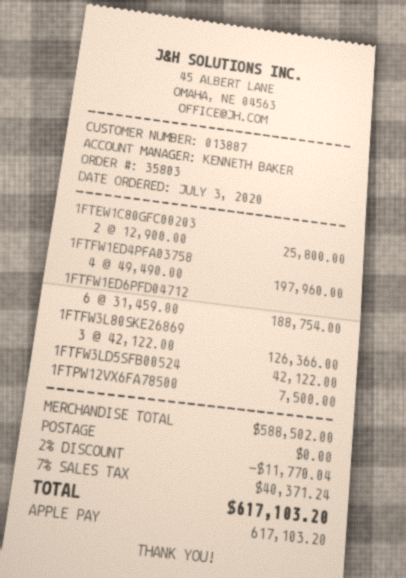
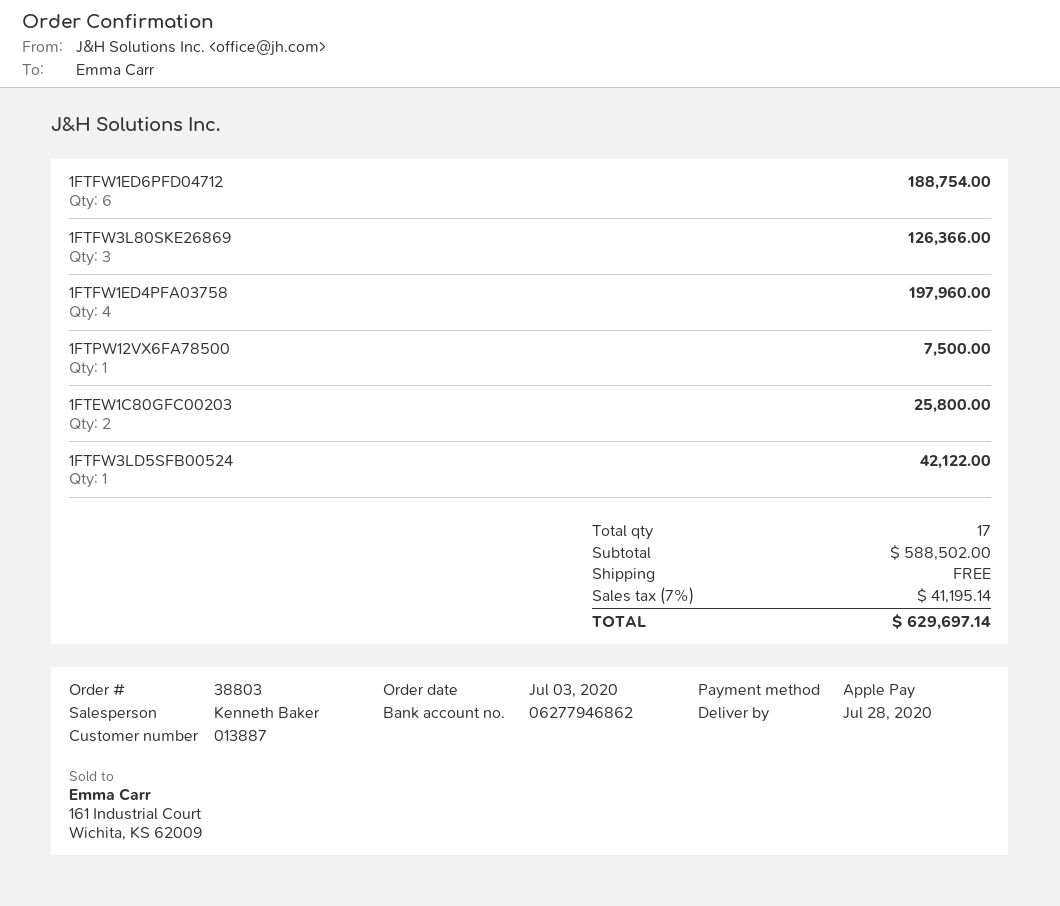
order number: 35803 -> 38803
discount: 2% = 11770.04 -> none
tax: 7% = 40371.24 -> 7% = 41195.14
total: 617103.20 -> 629697.14

